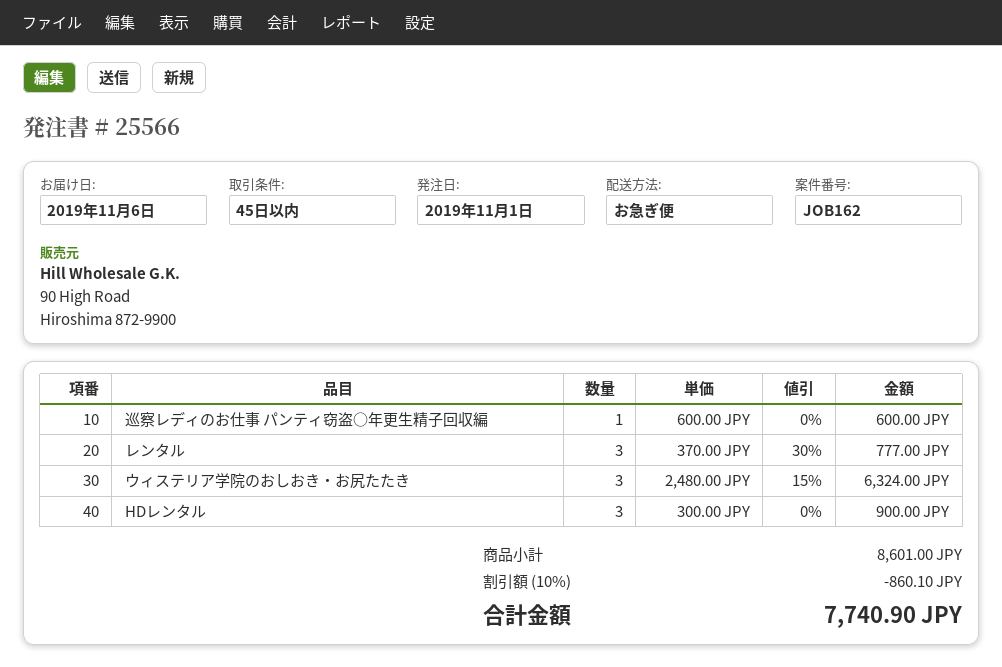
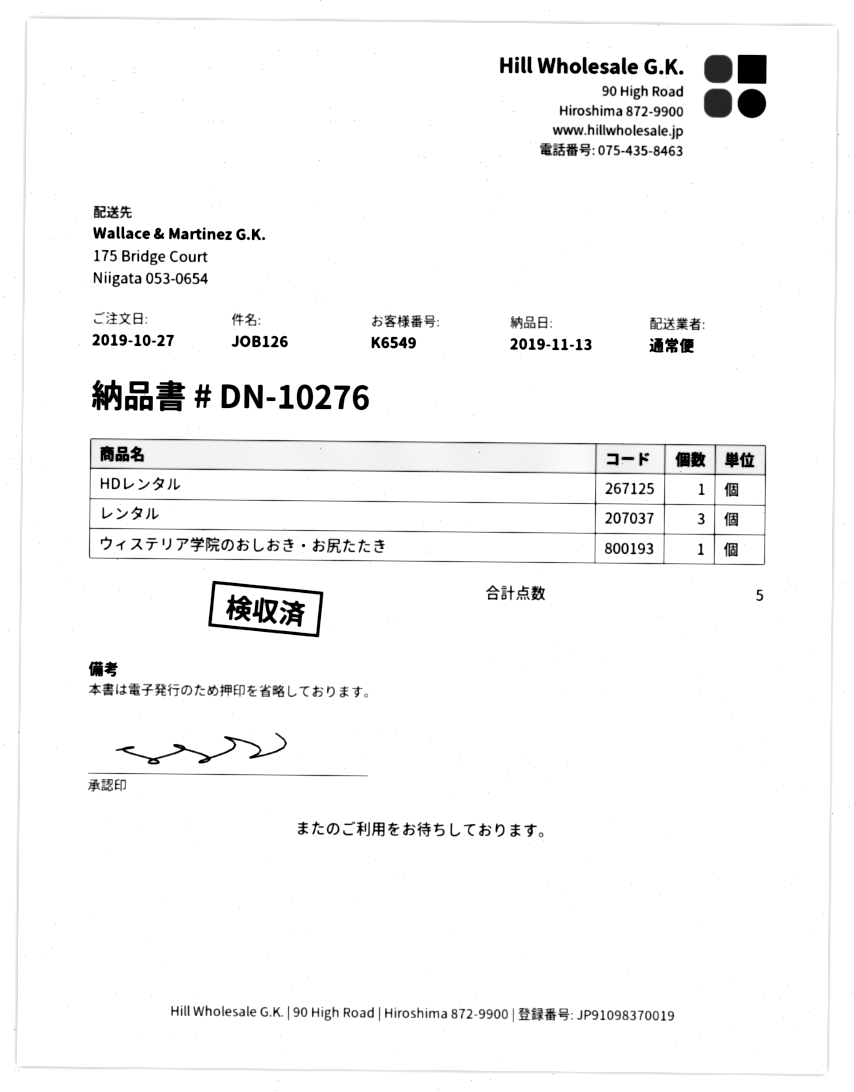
order date: 2019-11-01 -> 2019-10-27
delivery date: 2019-11-06 -> 2019-11-13
reference: JOB162 -> JOB126
shipping method: express -> standard
巡察レディのお仕事 パンティ窃盗○年更生精子回収編: 1 -> none
ウィステリア学院のおしおき・お尻たたき: 3 -> 1
HDレンタル: 3 -> 1

